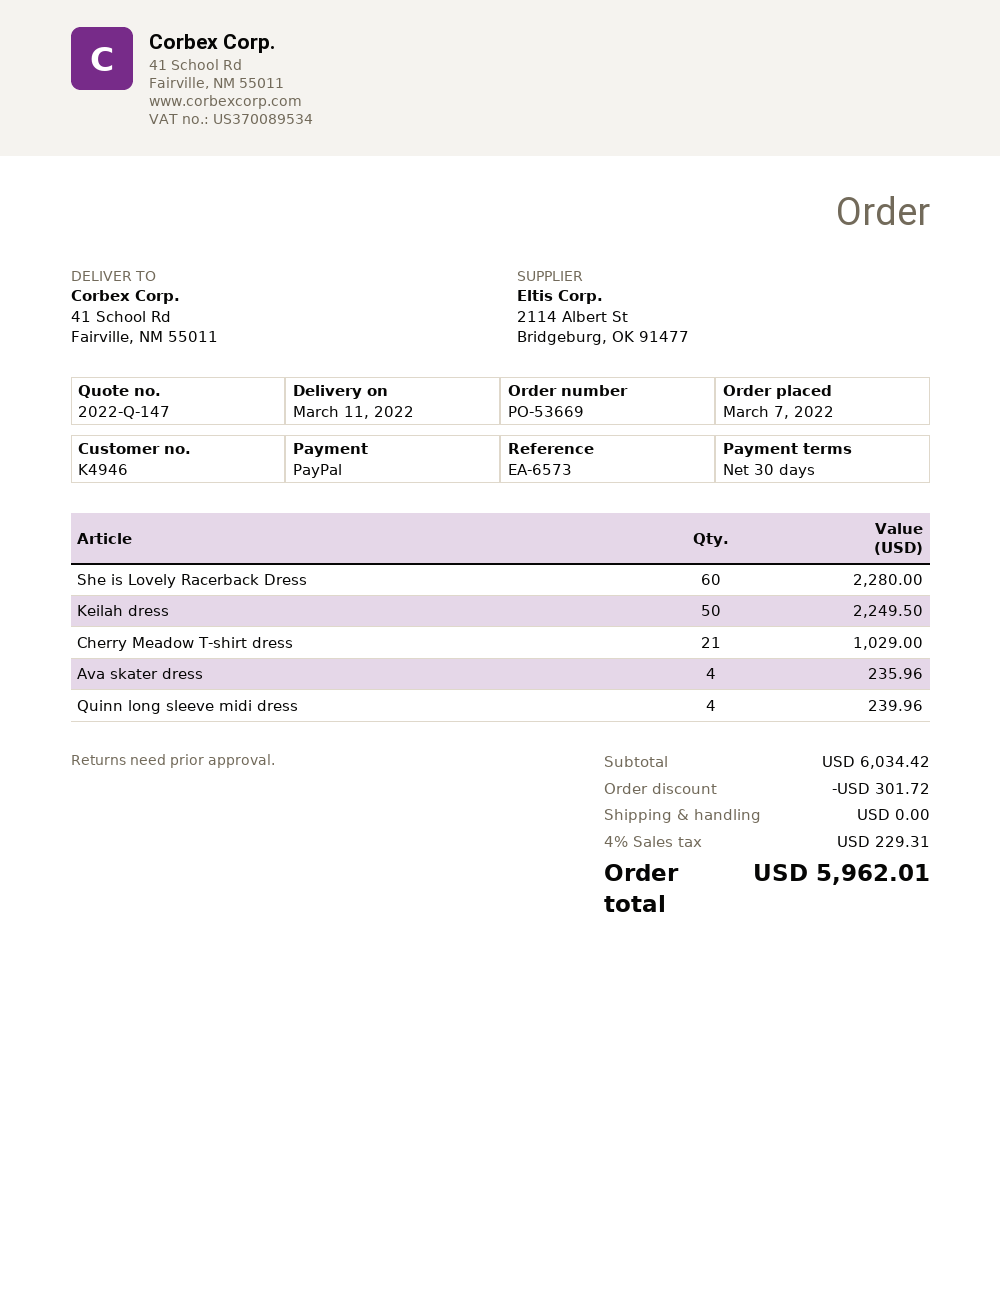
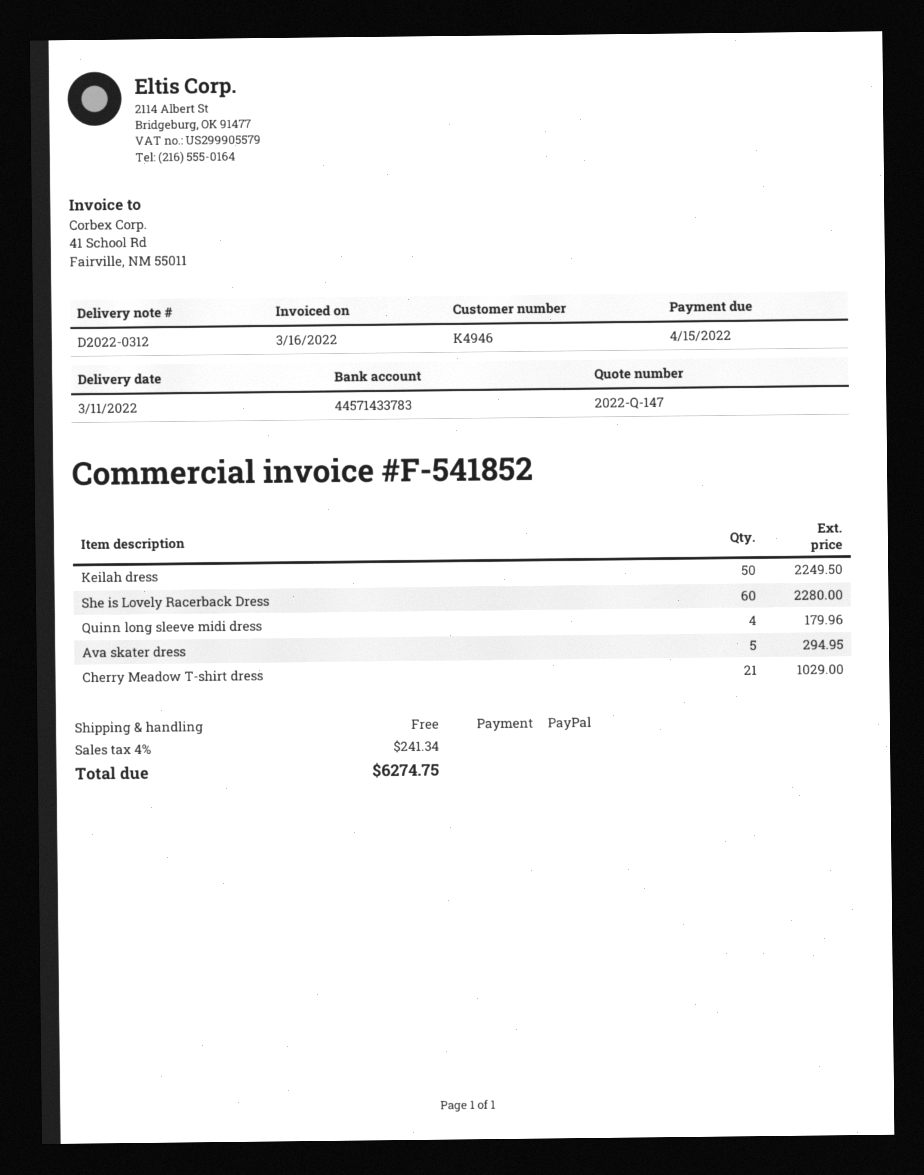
Ava skater dress: 4 for 235.96 -> 5 for 294.95
Quinn long sleeve midi dress: 4 for 239.96 -> 4 for 179.96
discount: 301.72 -> none
tax: 4% = 229.31 -> 4% = 241.34
total: 5962.01 -> 6274.75

